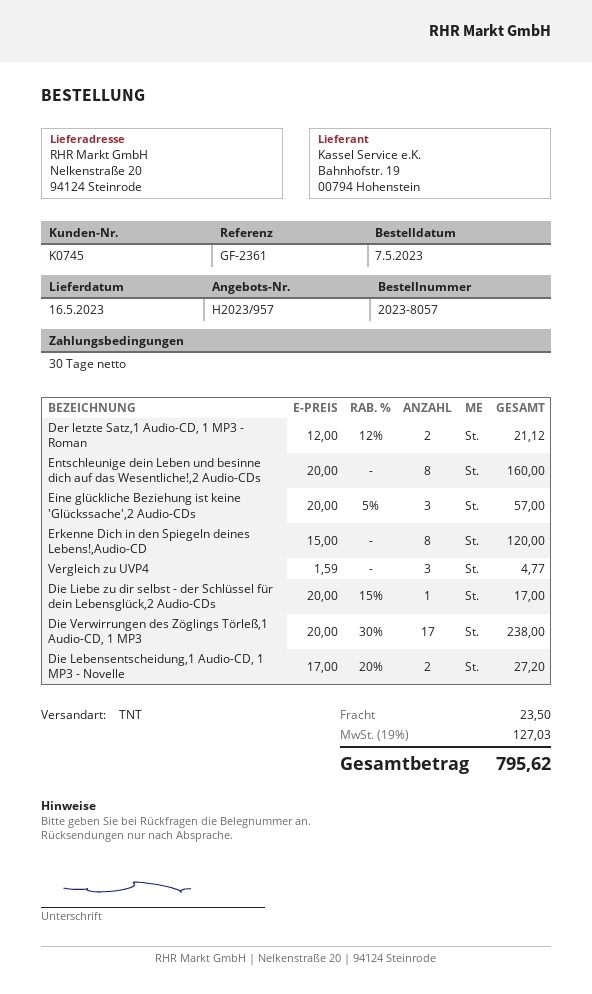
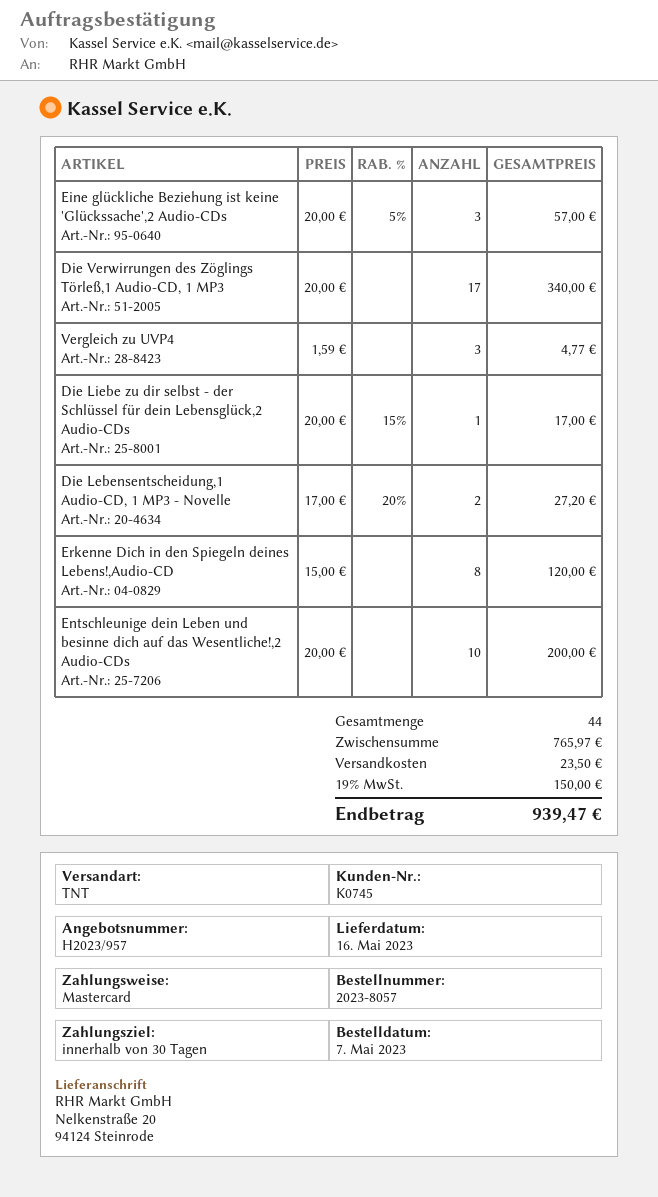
Der letzte Satz,1 Audio-CD, 1 MP3 - Roman: 2 x 12.00 - 12% = 21.12 -> none
Entschleunige dein Leben und besinne dich auf das Wesentliche!,2 Audio-CDs: 8 x 20.00 = 160.00 -> 10 x 20.00 = 200.00
Die Verwirrungen des Zöglings Törleß,1 Audio-CD, 1 MP3: 17 x 20.00 - 30% = 238.00 -> 17 x 20.00 = 340.00
tax: 19% = 127.03 -> 19% = 150.00
total: 795.62 -> 939.47

